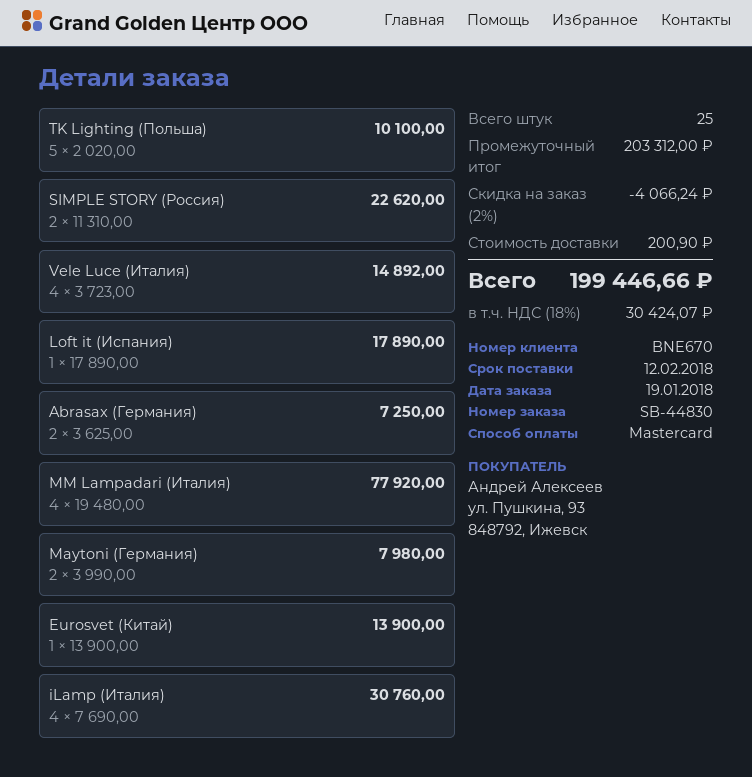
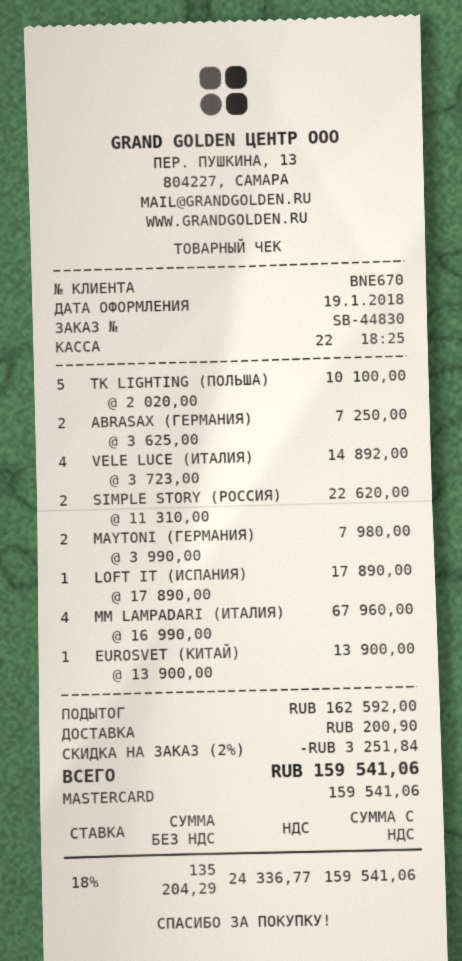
MM Lampadari (Италия): 4 x 19480.00 = 77920.00 -> 4 x 16990.00 = 67960.00
iLamp (Италия): 4 x 7690.00 = 30760.00 -> none
subtotal: 203312.00 -> 162592.00
discount: 2% = 4066.24 -> 2% = 3251.84
tax: 18% = 30424.07 -> 18% = 24336.77
total: 199446.66 -> 159541.06

